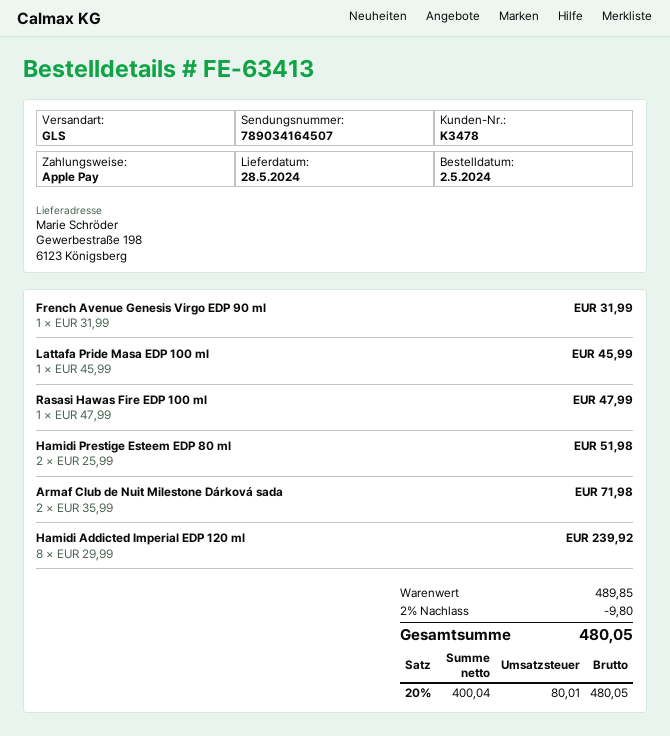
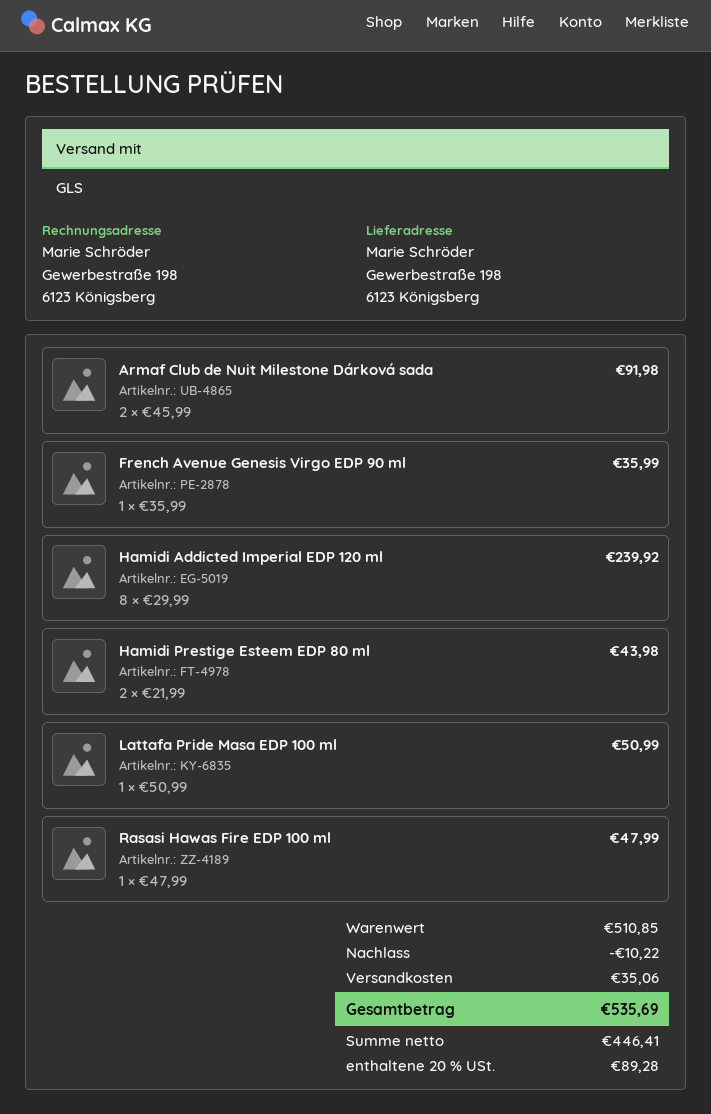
French Avenue Genesis Virgo EDP 90 ml: 1 x 31.99 = 31.99 -> 1 x 35.99 = 35.99
Lattafa Pride Masa EDP 100 ml: 1 x 45.99 = 45.99 -> 1 x 50.99 = 50.99
Hamidi Prestige Esteem EDP 80 ml: 2 x 25.99 = 51.98 -> 2 x 21.99 = 43.98
Armaf Club de Nuit Milestone Dárková sada: 2 x 35.99 = 71.98 -> 2 x 45.99 = 91.98
subtotal: 489.85 -> 510.85
discount: 9.80 -> 10.22
shipping: none -> 35.06
net: 400.04 -> 446.41
tax: 20% = 80.01 -> 20% = 89.28
total: 480.05 -> 535.69

